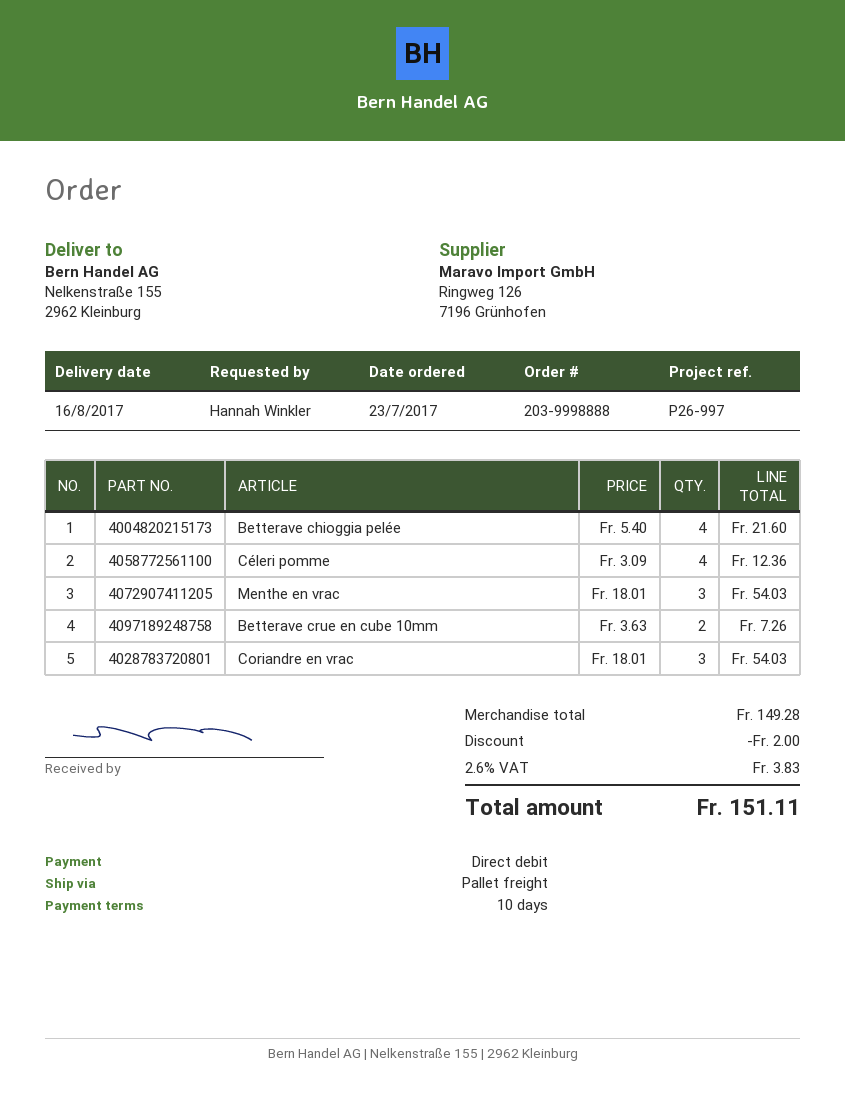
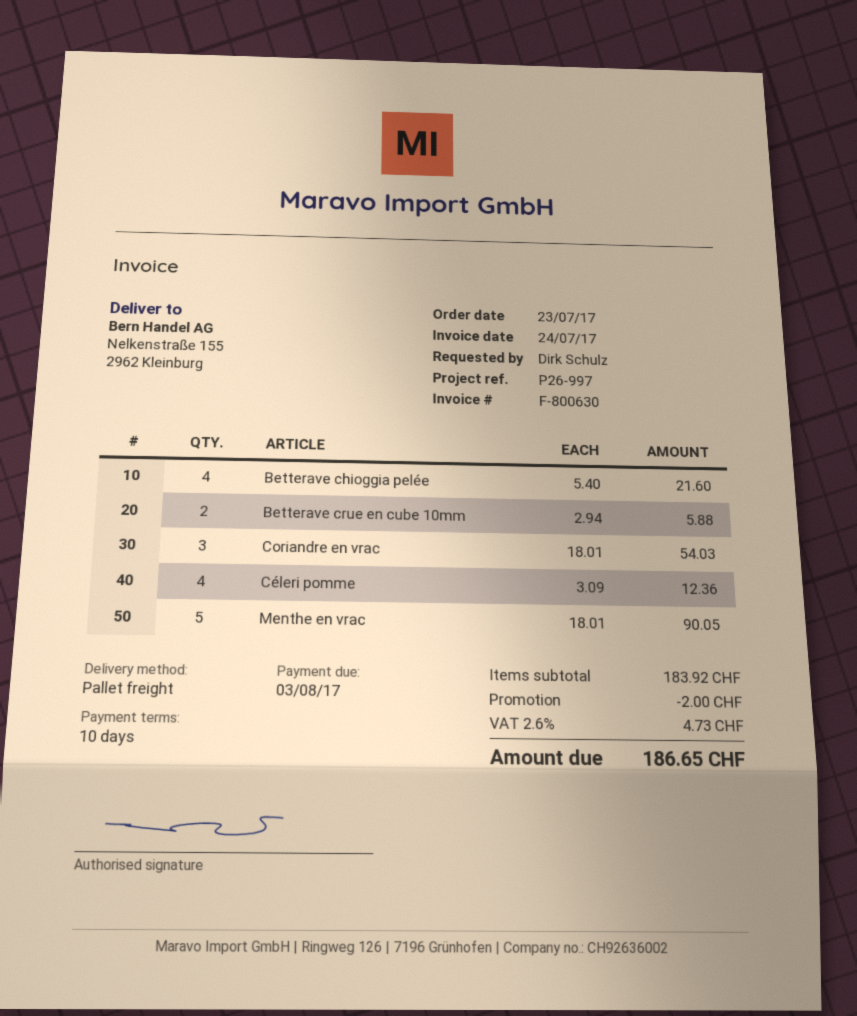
ordered by: Hannah Winkler -> Dirk Schulz
Menthe en vrac: 3 x 18.01 = 54.03 -> 5 x 18.01 = 90.05
Betterave crue en cube 10mm: 2 x 3.63 = 7.26 -> 2 x 2.94 = 5.88
subtotal: 149.28 -> 183.92
tax: 2.6% = 3.83 -> 2.6% = 4.73
total: 151.11 -> 186.65

